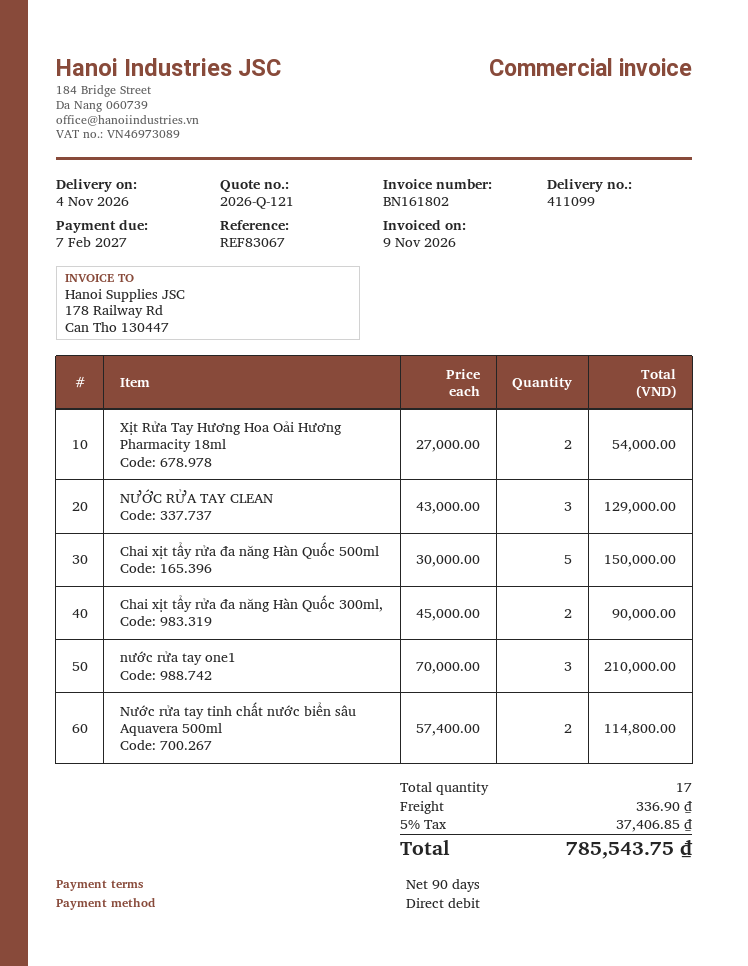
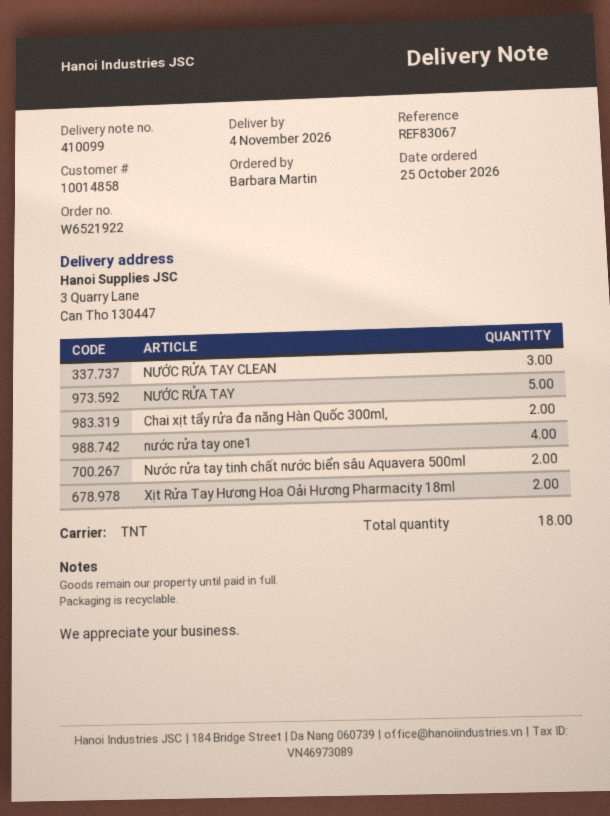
delivery note number: 411099 -> 410099
Chai xịt tẩy rửa đa năng Hàn Quốc 500ml: 5 -> none
nước rửa tay one1: 3 -> 4
NƯỚC RỬA TAY: none -> 5
total quantity: 17 -> 18

